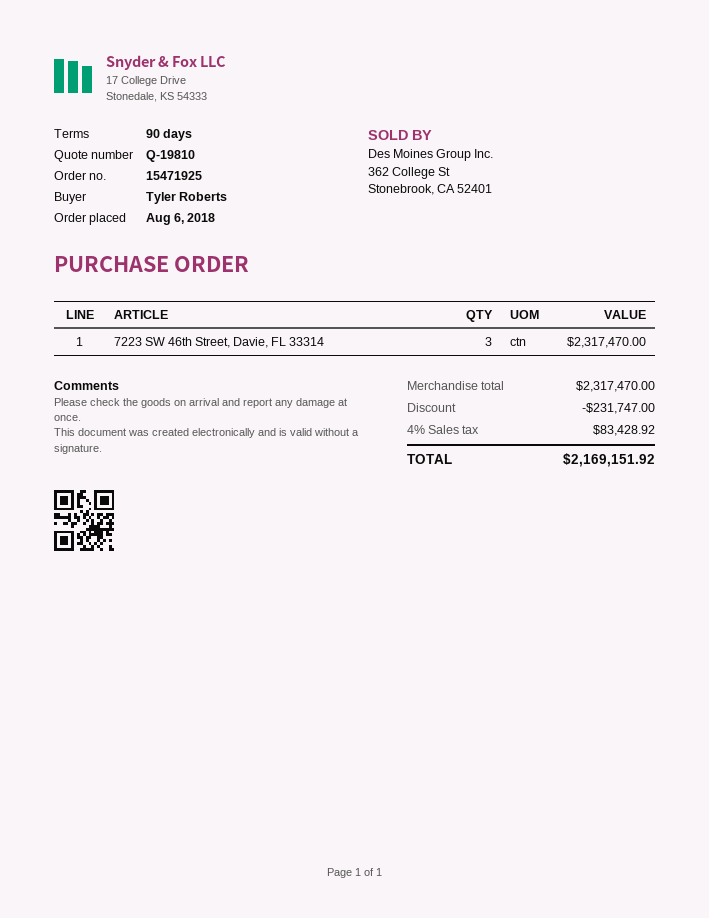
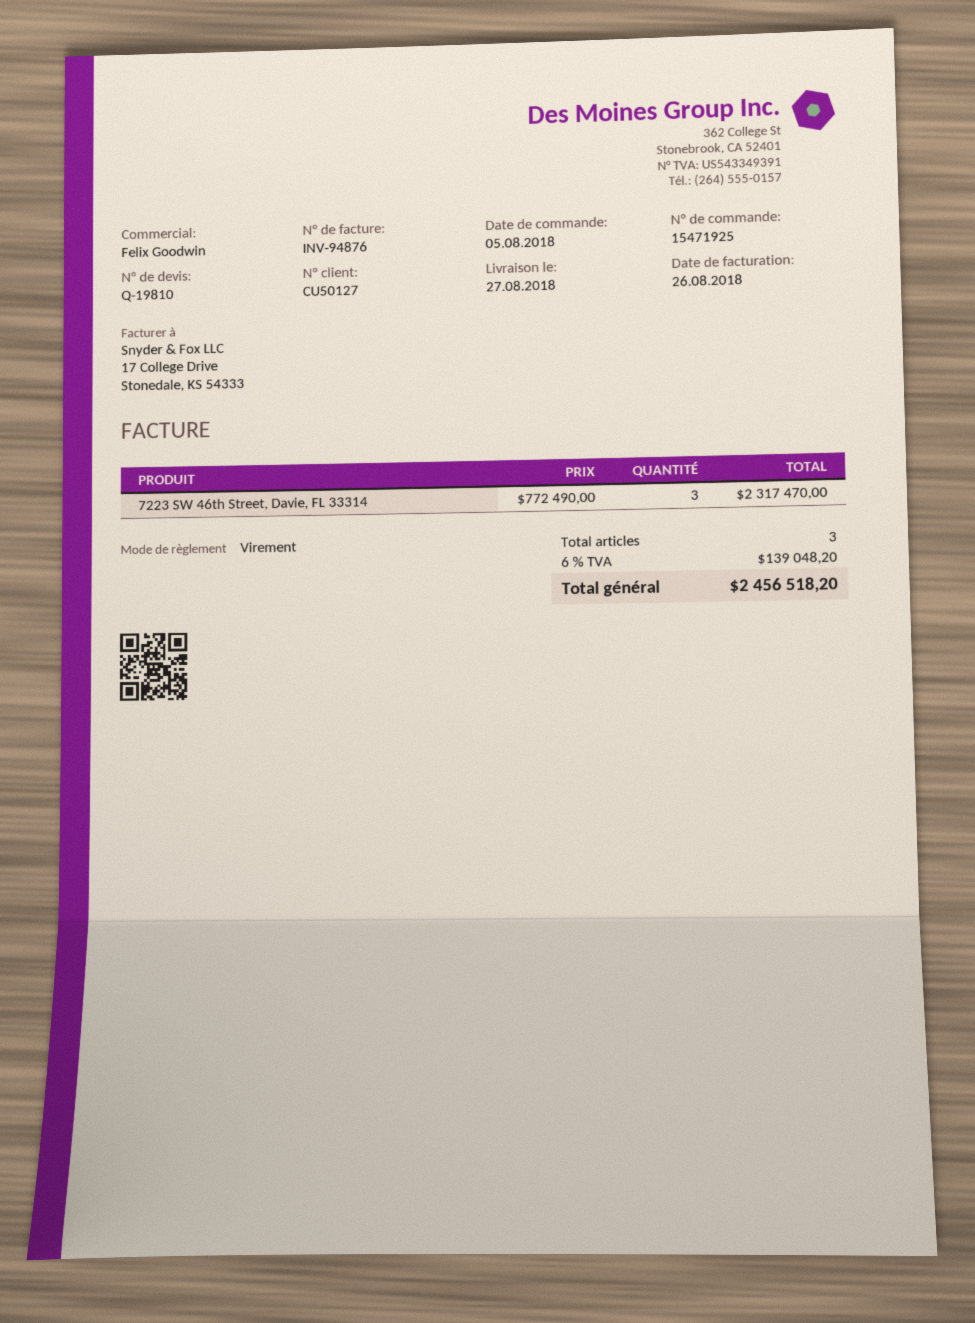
order date: 2018-08-06 -> 2018-08-05
discount: 231747.00 -> none
tax: 4% = 83428.92 -> 6% = 139048.20
total: 2169151.92 -> 2456518.20

